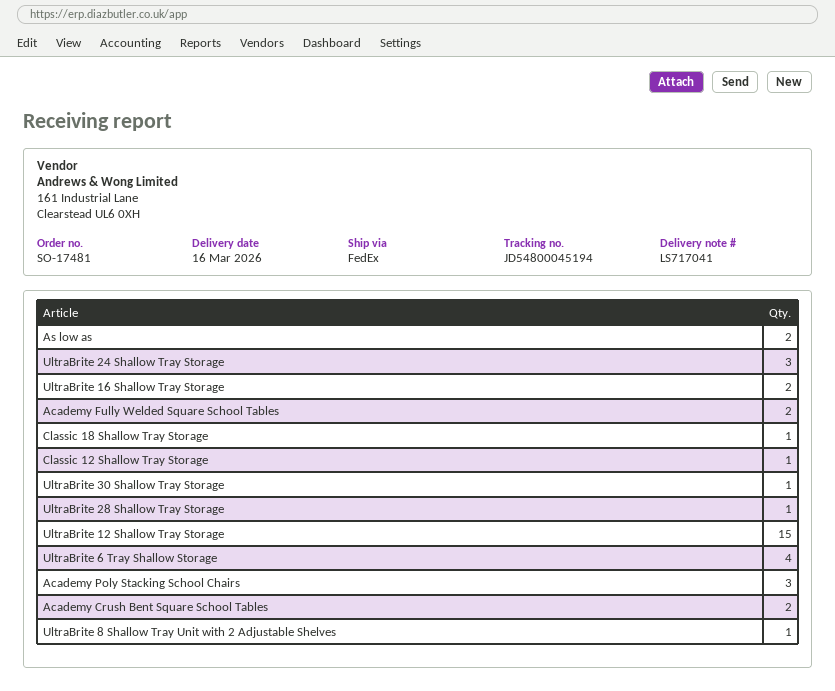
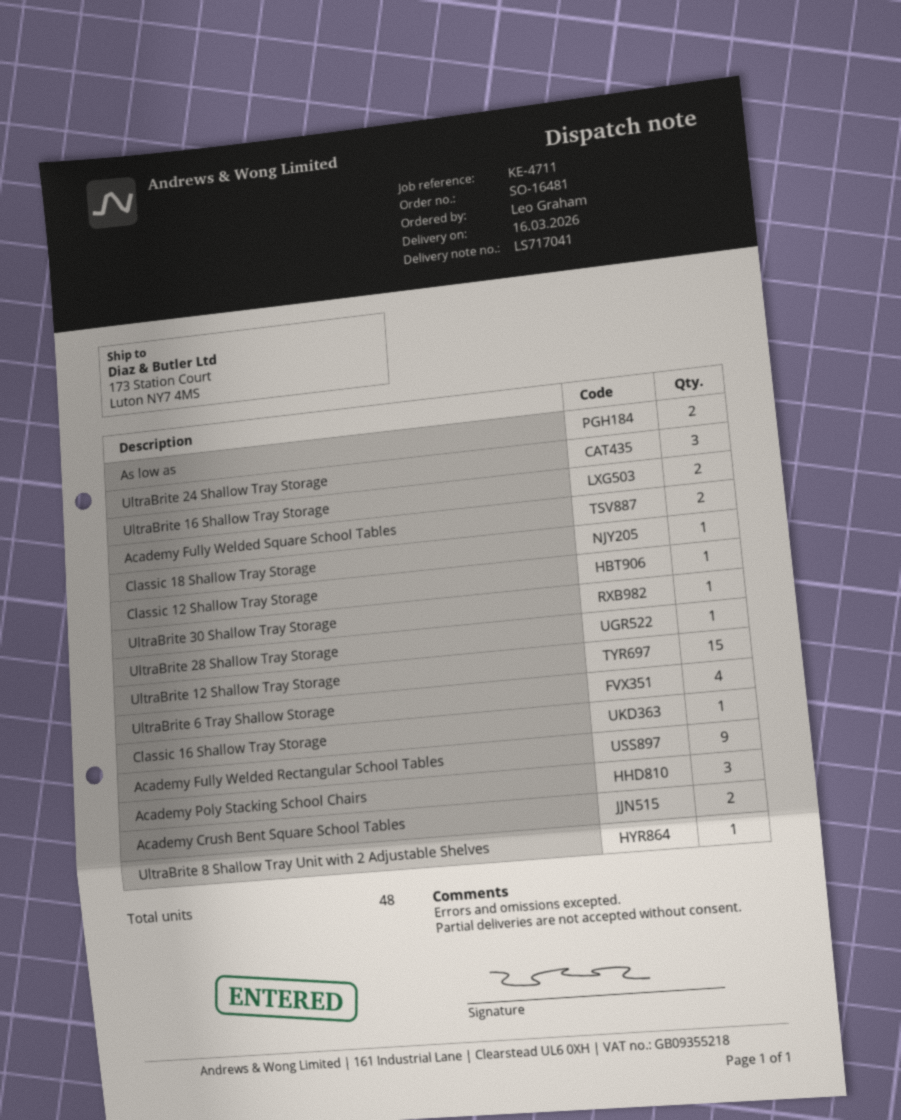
order number: SO-17481 -> SO-16481
Classic 16 Shallow Tray Storage: none -> 1
Academy Fully Welded Rectangular School Tables: none -> 9

